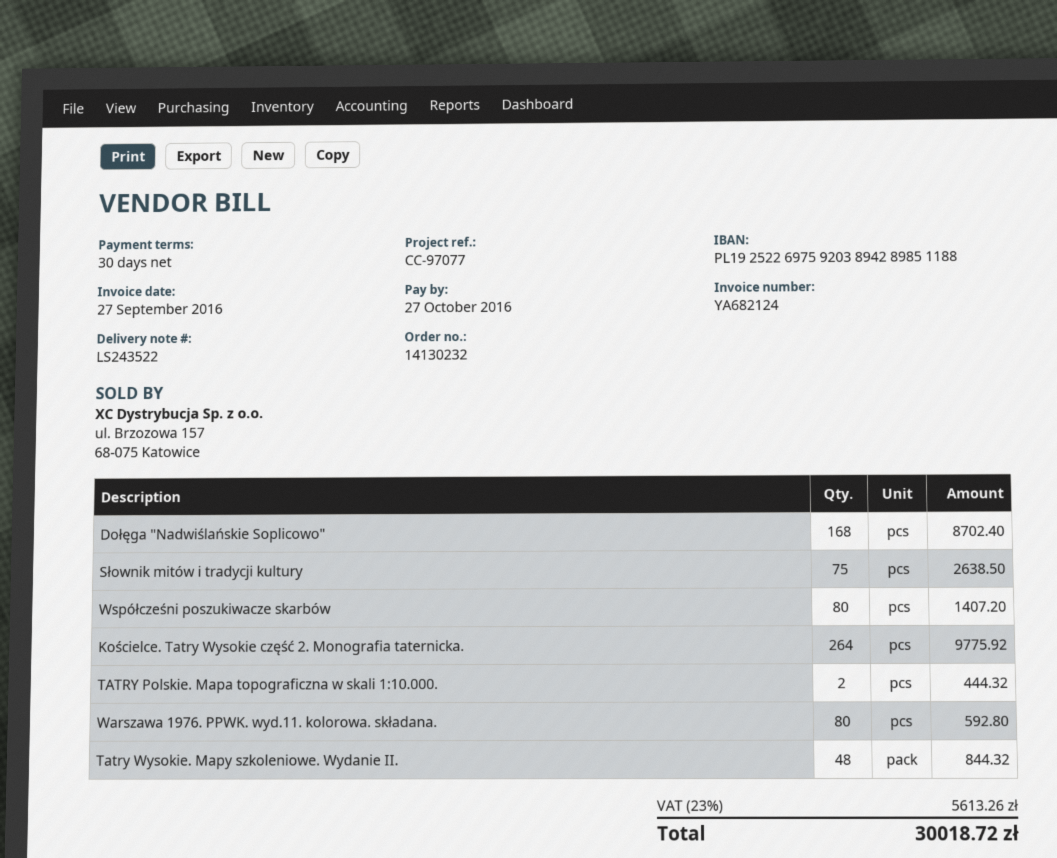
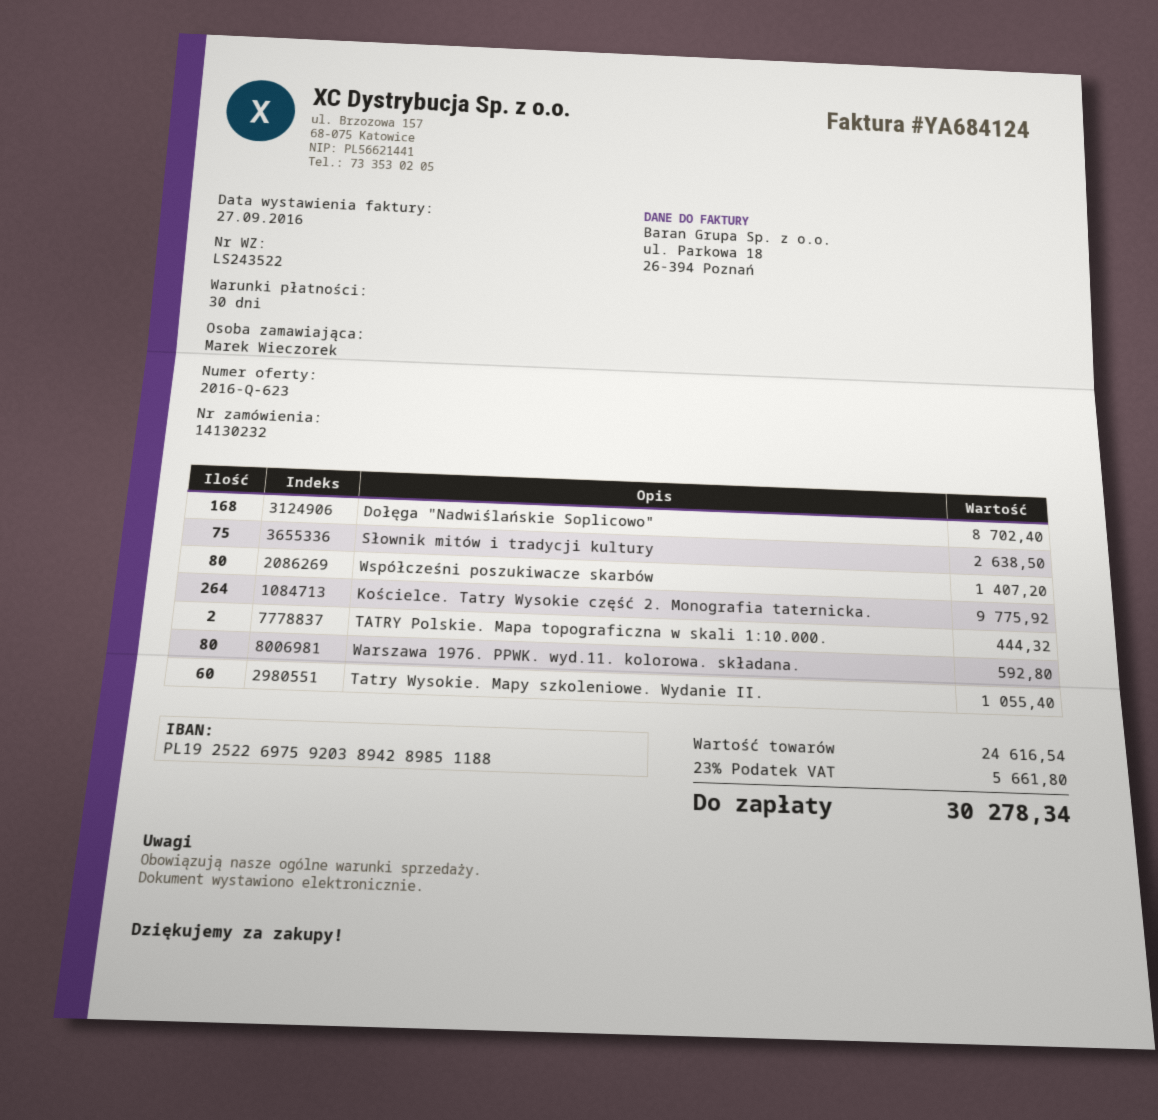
invoice number: YA682124 -> YA684124
Tatry Wysokie. Mapy szkoleniowe. Wydanie II.: 48 for 844.32 -> 60 for 1055.40
tax: 23% = 5613.26 -> 23% = 5661.80
total: 30018.72 -> 30278.34

